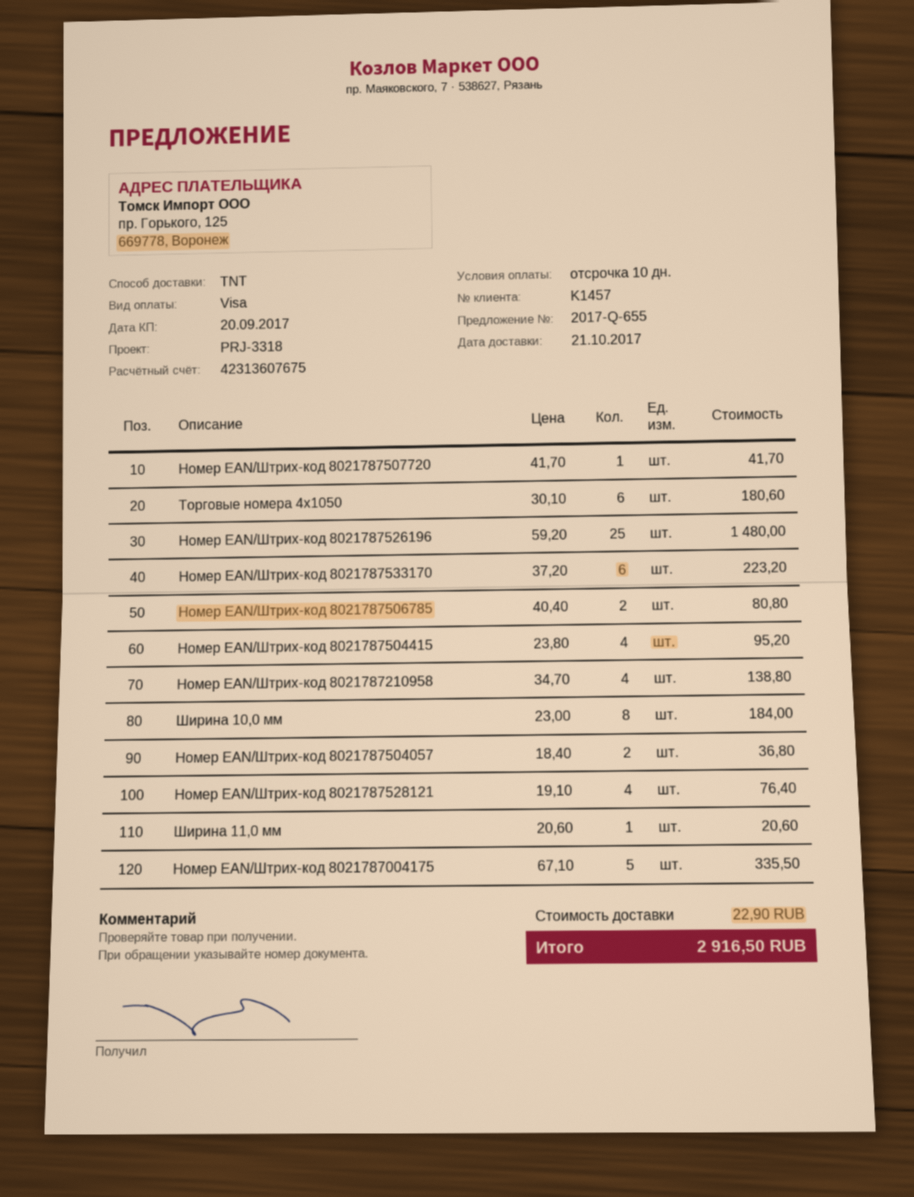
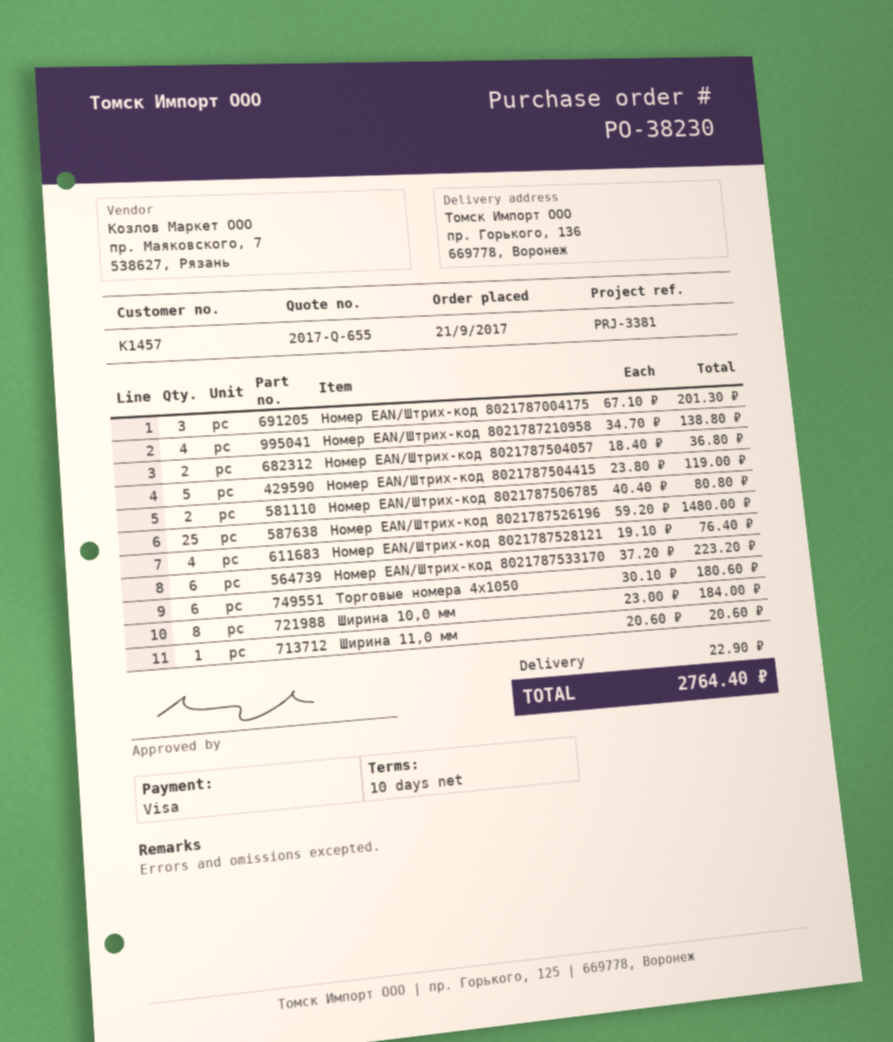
reference: PRJ-3318 -> PRJ-3381
Номер EAN/Штрих-код 8021787507720: 1 x 41.70 = 41.70 -> none
Номер EAN/Штрих-код 8021787504415: 4 x 23.80 = 95.20 -> 5 x 23.80 = 119.00
Номер EAN/Штрих-код 8021787004175: 5 x 67.10 = 335.50 -> 3 x 67.10 = 201.30
total: 2916.50 -> 2764.40

